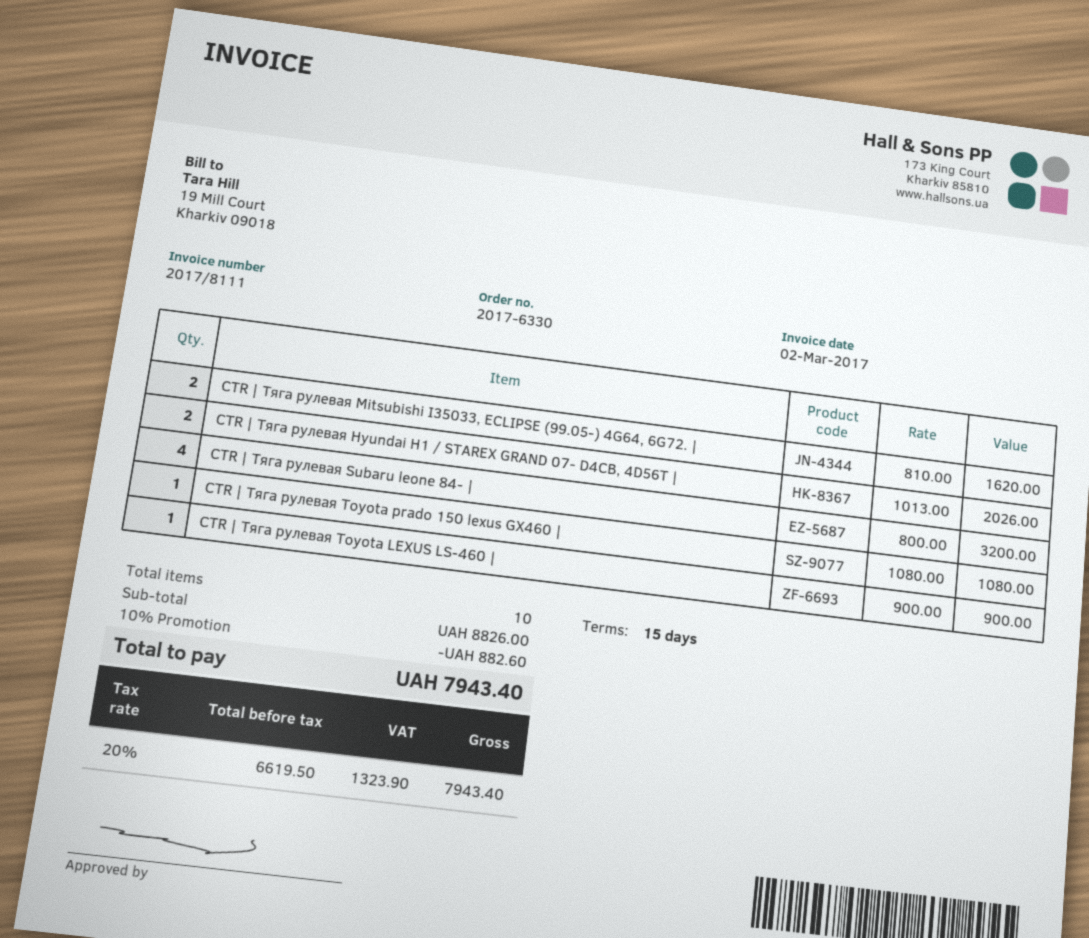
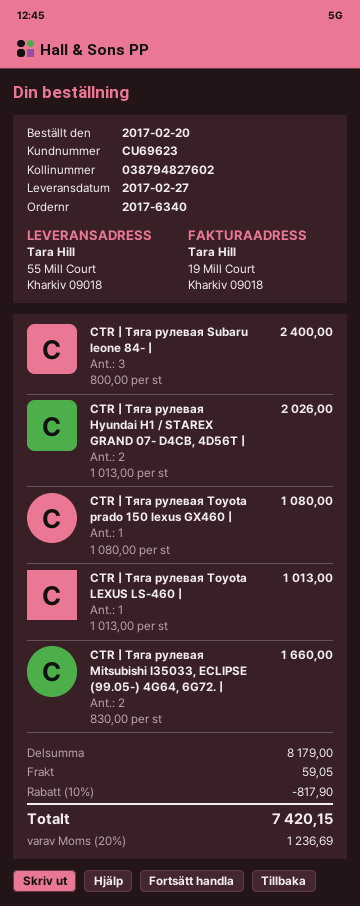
order number: 2017-6330 -> 2017-6340
CTR | Тяга рулевая Mitsubishi I35033, ECLIPSE (99.05-) 4G64, 6G72. |: 2 x 810.00 = 1620.00 -> 2 x 830.00 = 1660.00
CTR | Тяга рулевая Subaru leone 84- |: 4 x 800.00 = 3200.00 -> 3 x 800.00 = 2400.00
CTR | Тяга рулевая Toyota LEXUS LS-460 |: 1 x 900.00 = 900.00 -> 1 x 1013.00 = 1013.00
subtotal: 8826.00 -> 8179.00
discount: 10% = 882.60 -> 10% = 817.90
shipping: none -> 59.05
tax: 20% = 1323.90 -> 20% = 1236.69
total: 7943.40 -> 7420.15

